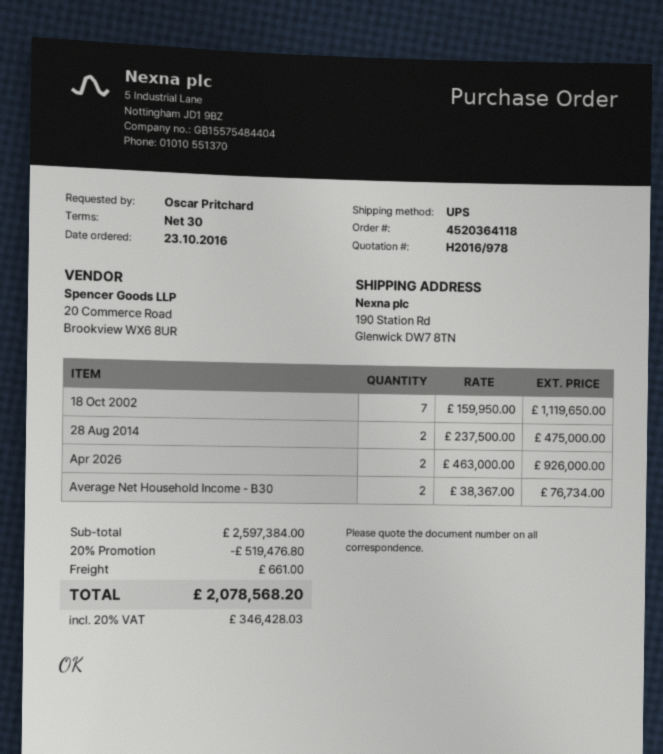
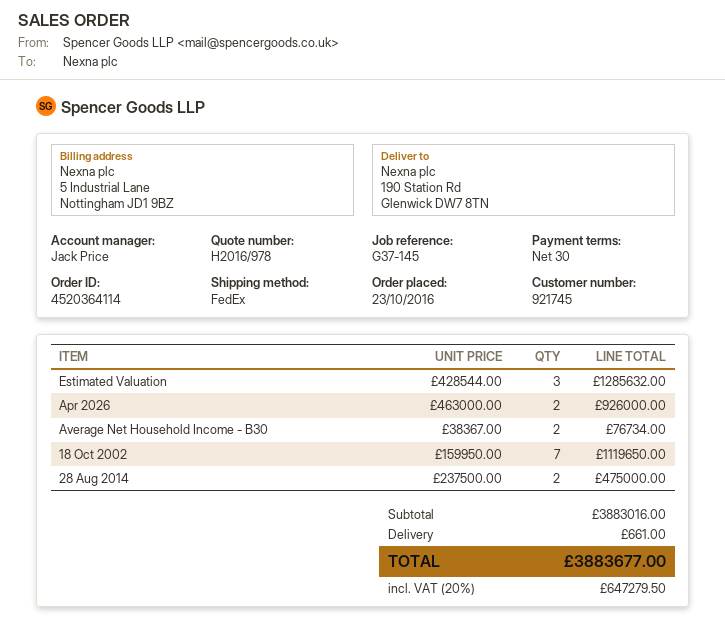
order number: 4520364118 -> 4520364114
shipping method: UPS -> FedEx
Estimated Valuation: none -> 3 x 428544.00 = 1285632.00
subtotal: 2597384.00 -> 3883016.00
discount: 20% = 519476.80 -> none
tax: 20% = 346428.03 -> 20% = 647279.50
total: 2078568.20 -> 3883677.00

